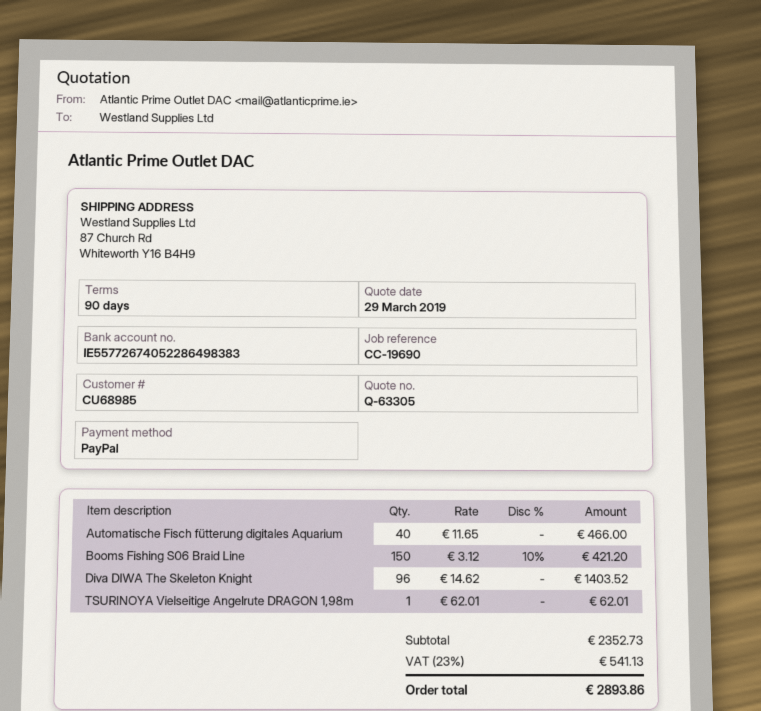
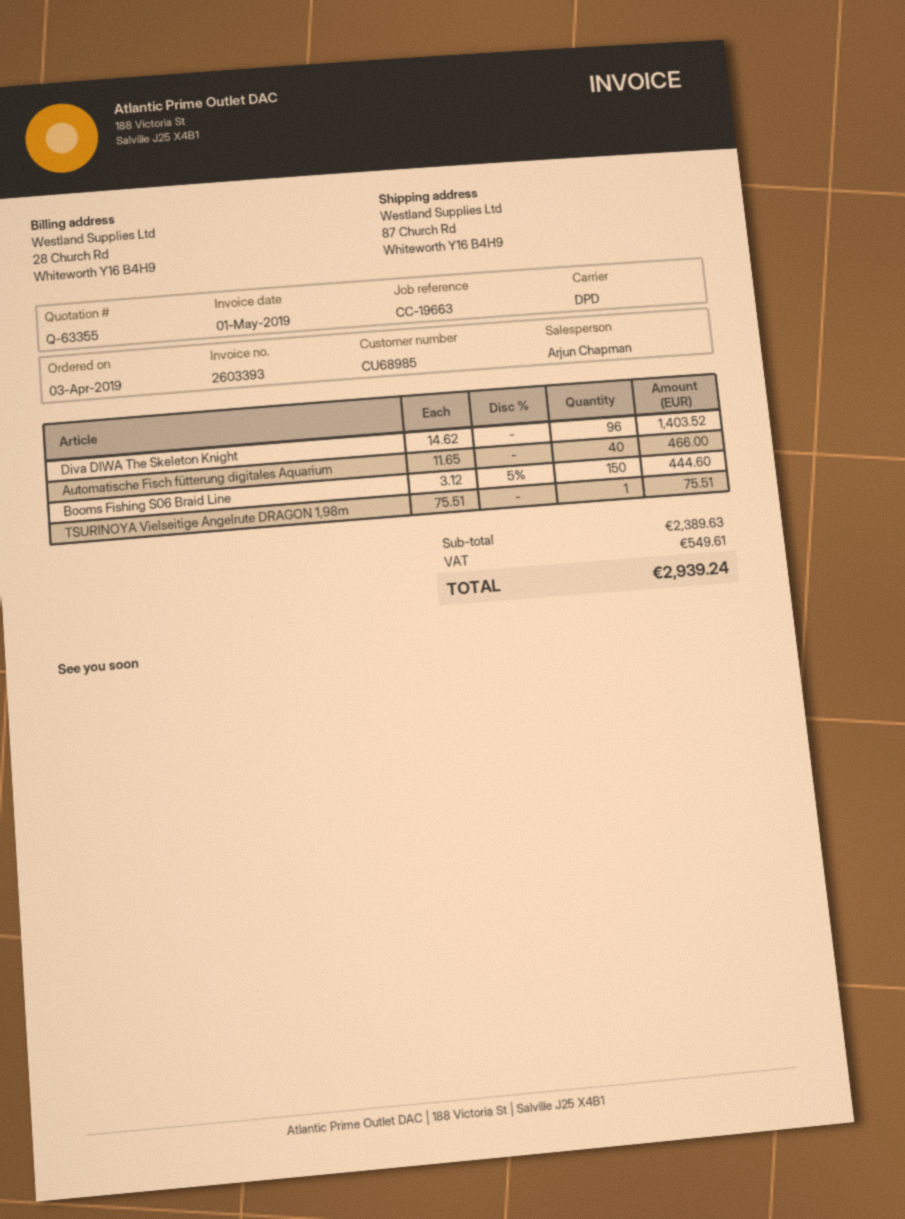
quote number: Q-63305 -> Q-63355
reference: CC-19690 -> CC-19663
Booms Fishing S06 Braid Line: 150 x 3.12 - 10% = 421.20 -> 150 x 3.12 - 5% = 444.60
TSURINOYA Vielseitige Angelrute DRAGON 1,98m: 1 x 62.01 = 62.01 -> 1 x 75.51 = 75.51
subtotal: 2352.73 -> 2389.63
tax: 541.13 -> 549.61
total: 2893.86 -> 2939.24

